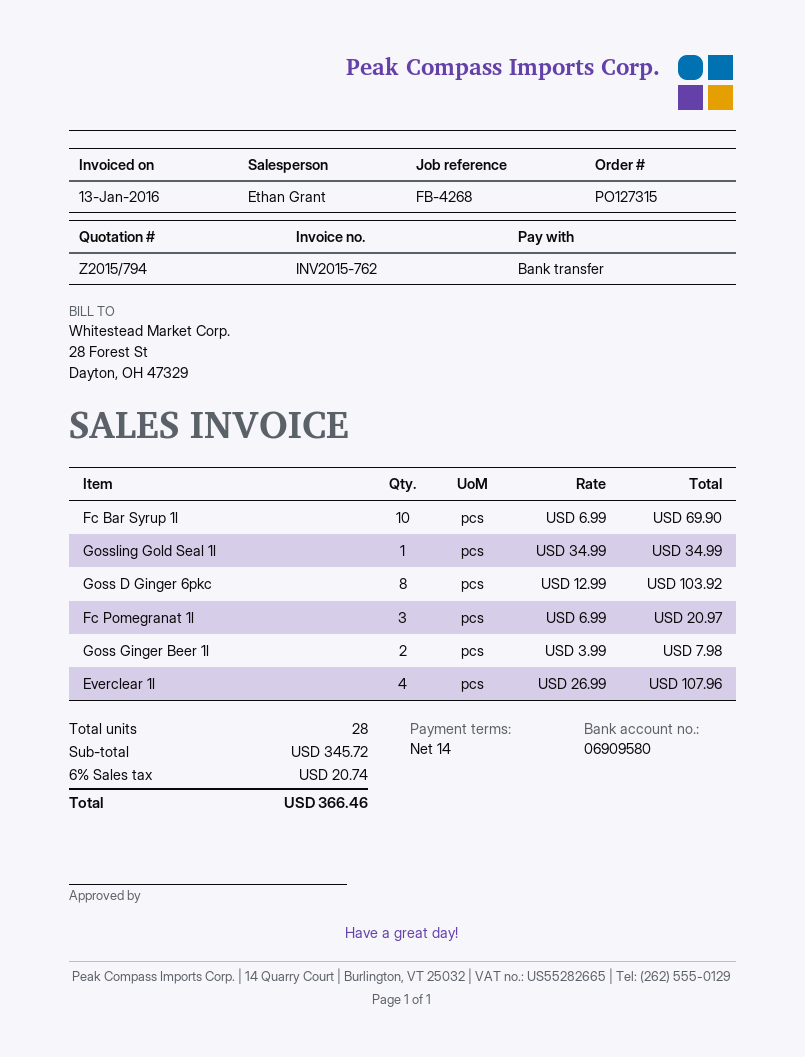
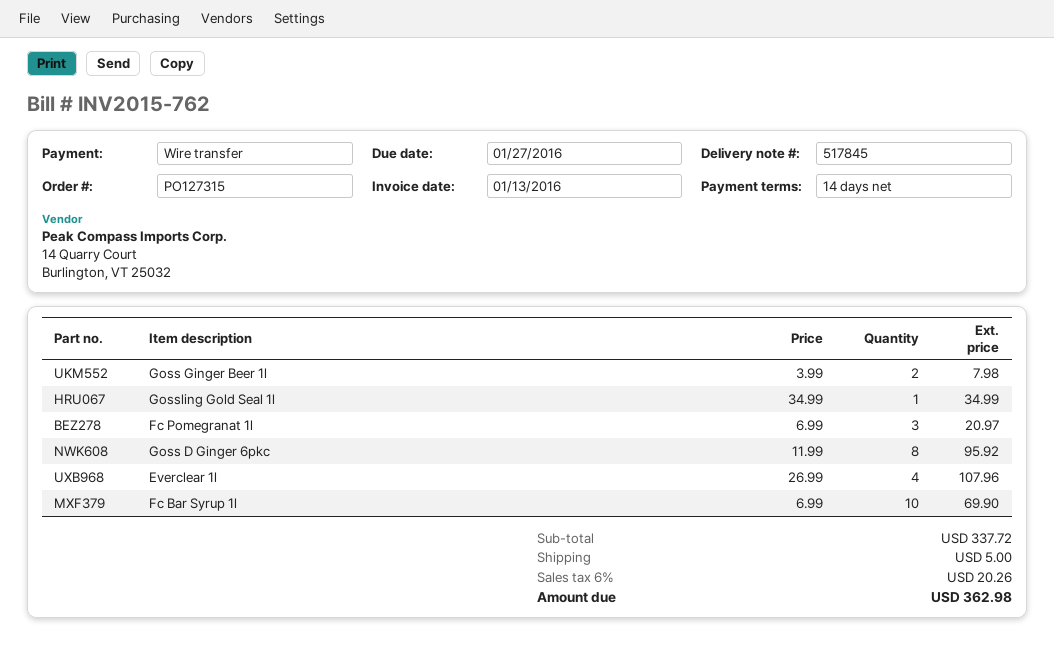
Goss D Ginger 6pkc: 8 x 12.99 = 103.92 -> 8 x 11.99 = 95.92
subtotal: 345.72 -> 337.72
shipping: none -> 5.00
tax: 6% = 20.74 -> 6% = 20.26
total: 366.46 -> 362.98

